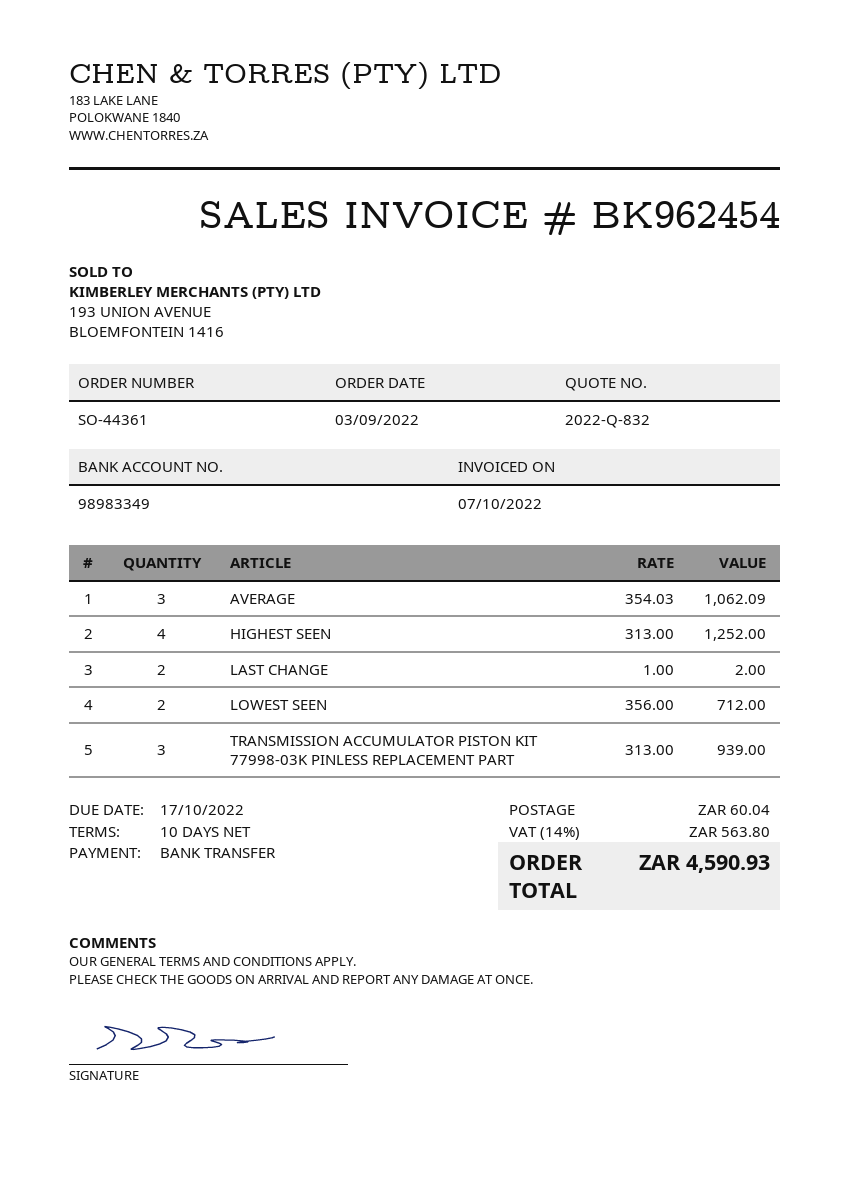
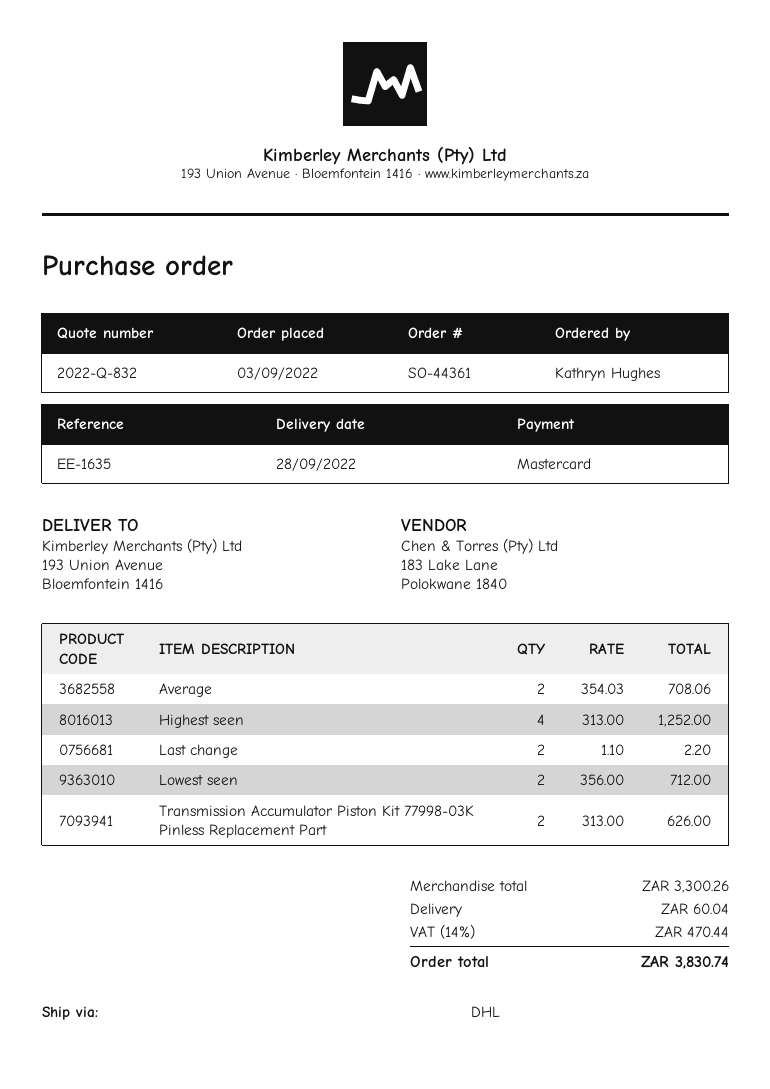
payment method: bank transfer -> Mastercard
AVERAGE: 3 x 354.03 = 1062.09 -> 2 x 354.03 = 708.06
LAST CHANGE: 2 x 1.00 = 2.00 -> 2 x 1.10 = 2.20
TRANSMISSION ACCUMULATOR PISTON KIT 77998-03K PINLESS REPLACEMENT PART: 3 x 313.00 = 939.00 -> 2 x 313.00 = 626.00
tax: 14% = 563.80 -> 14% = 470.44
total: 4590.93 -> 3830.74

